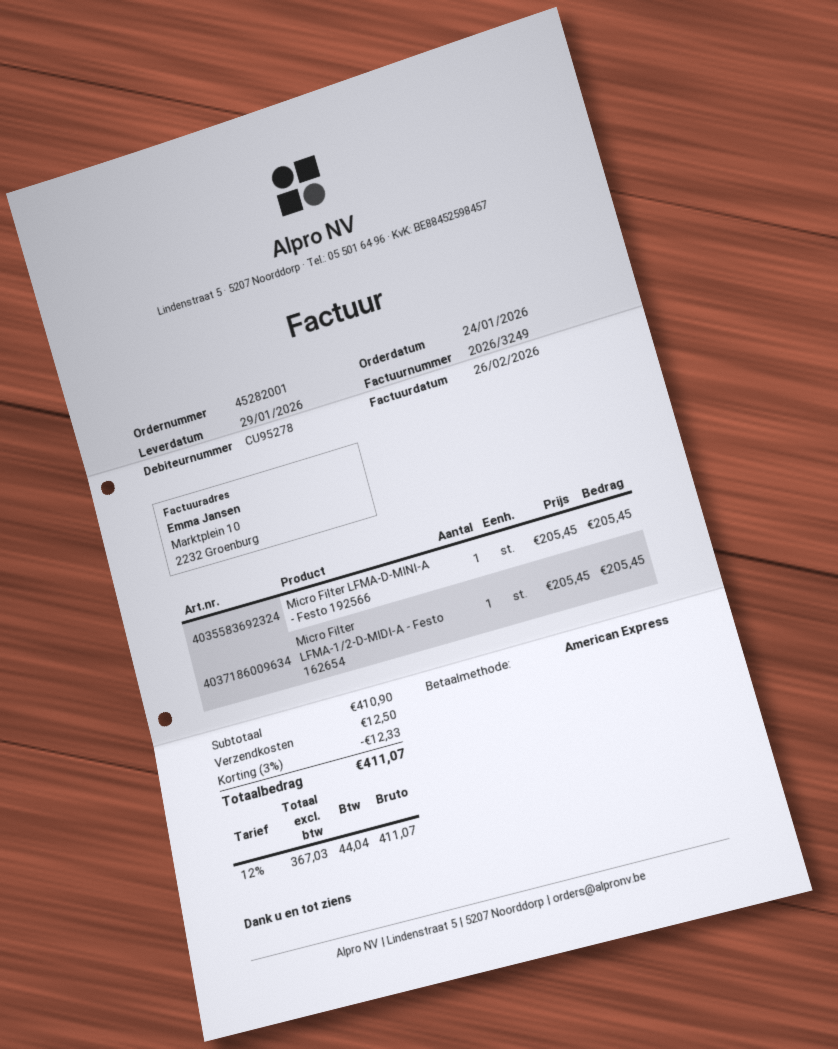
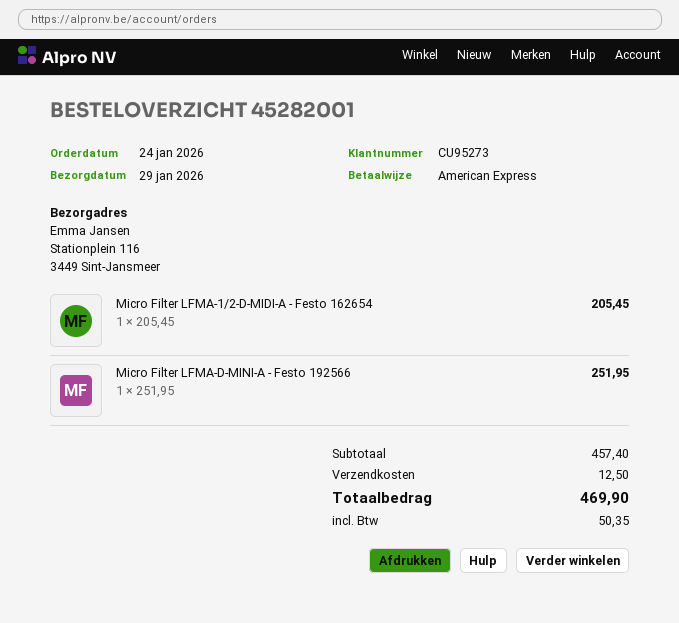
customer number: CU95278 -> CU95273
Micro Filter LFMA-D-MINI-A - Festo 192566: 1 x 205.45 = 205.45 -> 1 x 251.95 = 251.95
subtotal: 410.90 -> 457.40
discount: 3% = 12.33 -> none
tax: 44.04 -> 50.35
total: 411.07 -> 469.90

